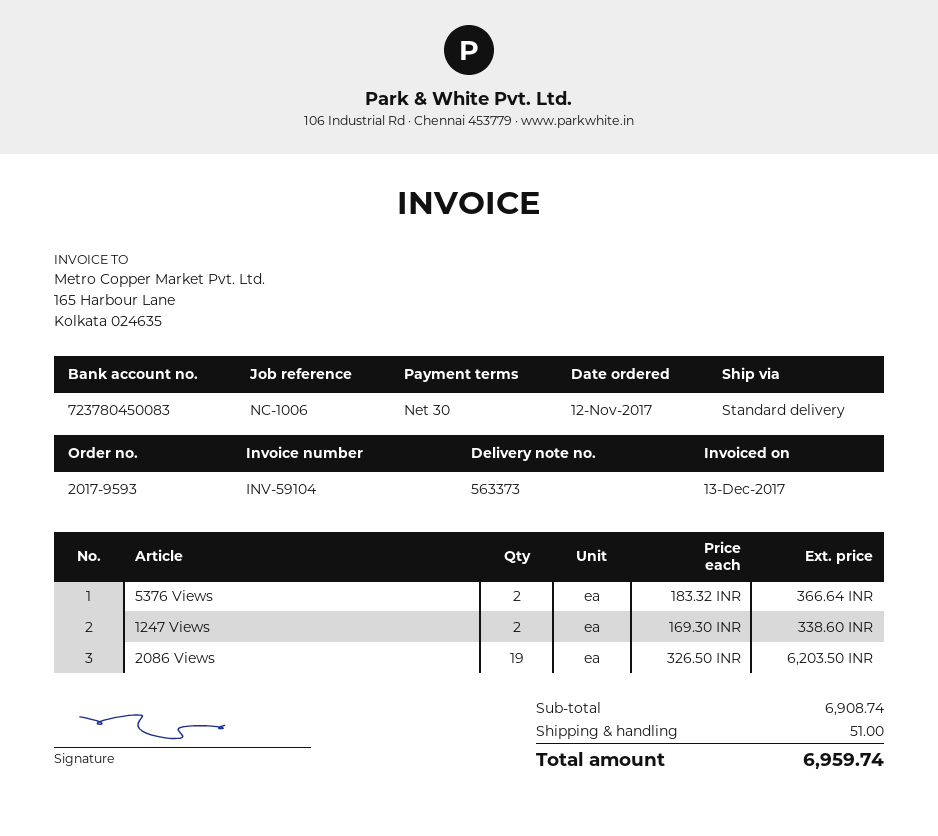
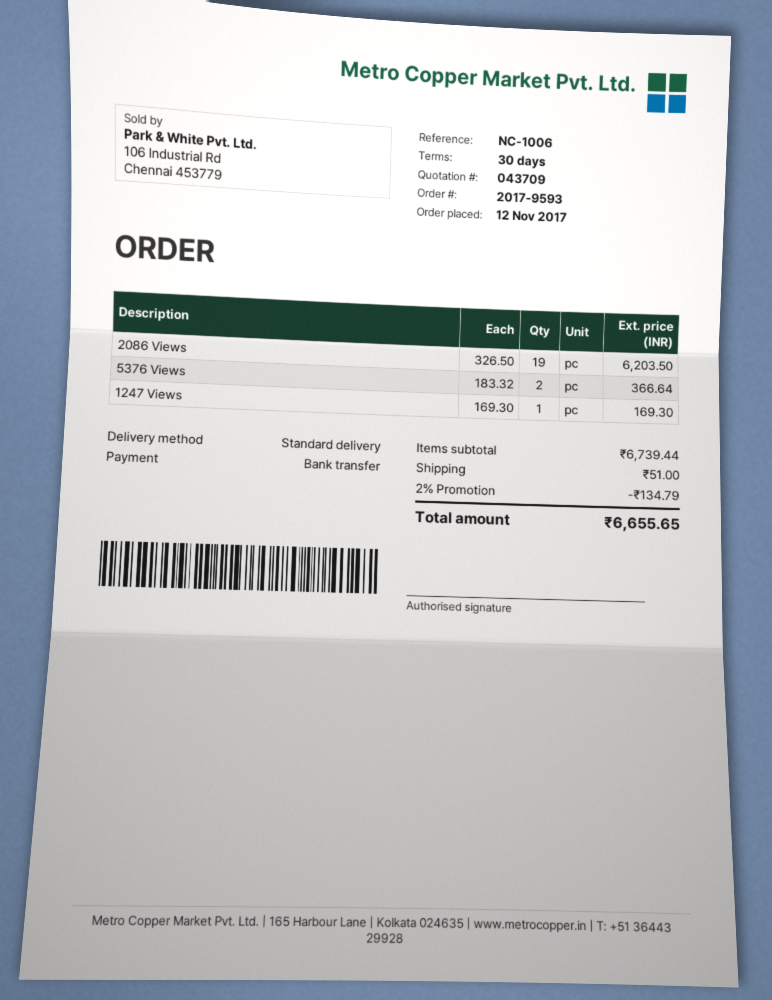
1247 Views: 2 x 169.30 = 338.60 -> 1 x 169.30 = 169.30
subtotal: 6908.74 -> 6739.44
discount: none -> 2% = 134.79
total: 6959.74 -> 6655.65

